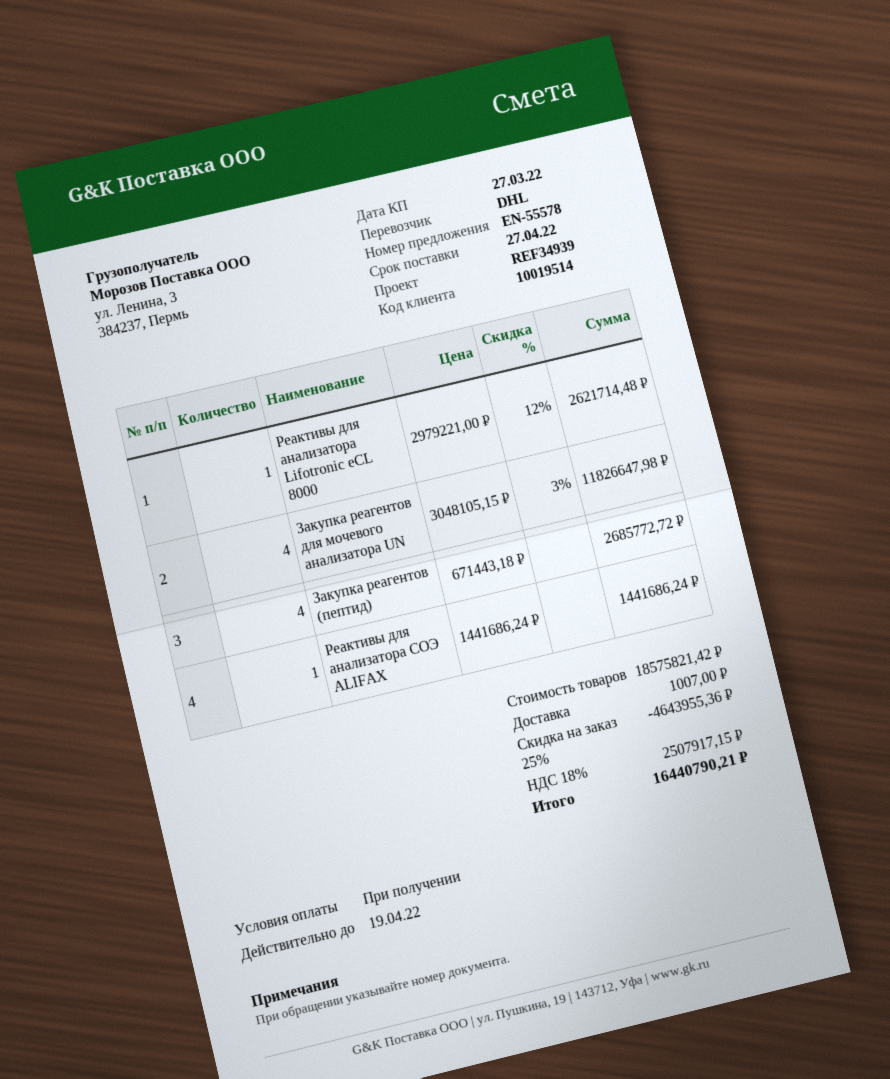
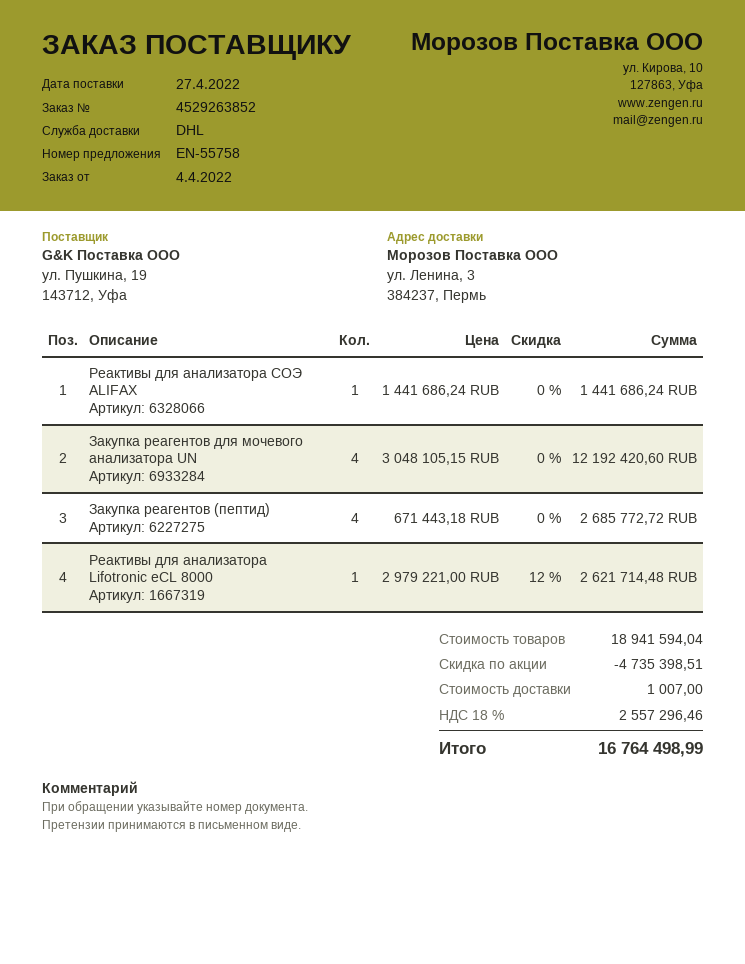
quote number: EN-55578 -> EN-55758
Закупка реагентов для мочевого анализатора UN: 4 x 3048105.15 - 3% = 11826647.98 -> 4 x 3048105.15 = 12192420.60
subtotal: 18575821.42 -> 18941594.04
discount: 4643955.36 -> 4735398.51
tax: 18% = 2507917.15 -> 18% = 2557296.46
total: 16440790.21 -> 16764498.99

